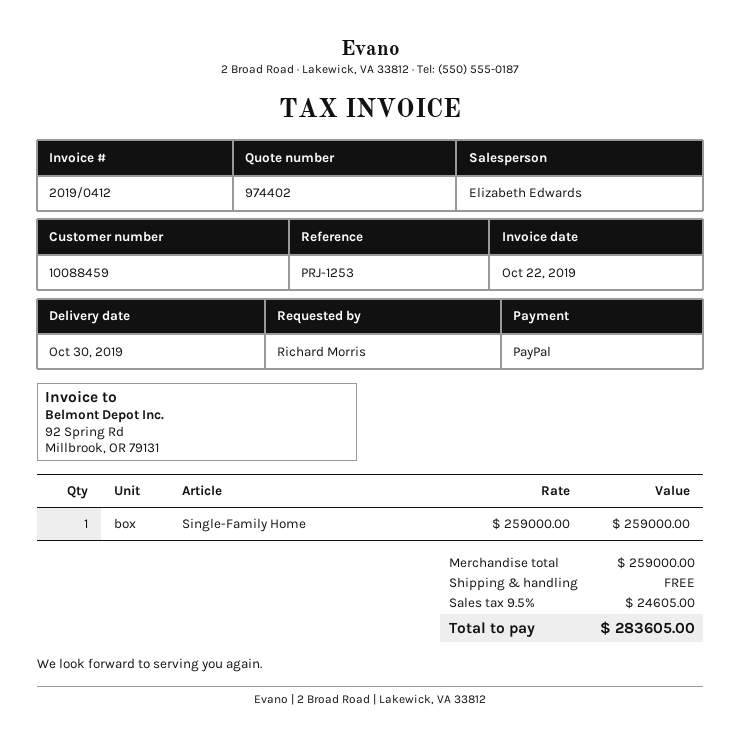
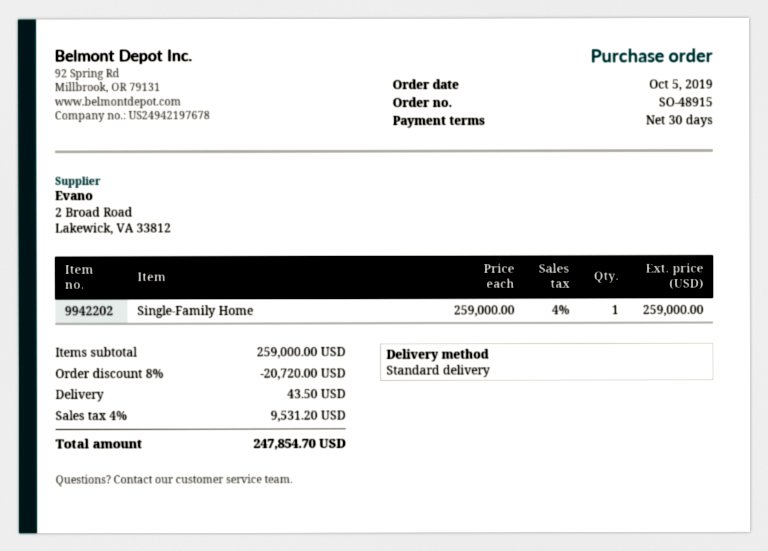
discount: none -> 8% = 20720.00
shipping: 0.00 -> 43.50
tax: 9.5% = 24605.00 -> 4% = 9531.20
total: 283605.00 -> 247854.70

